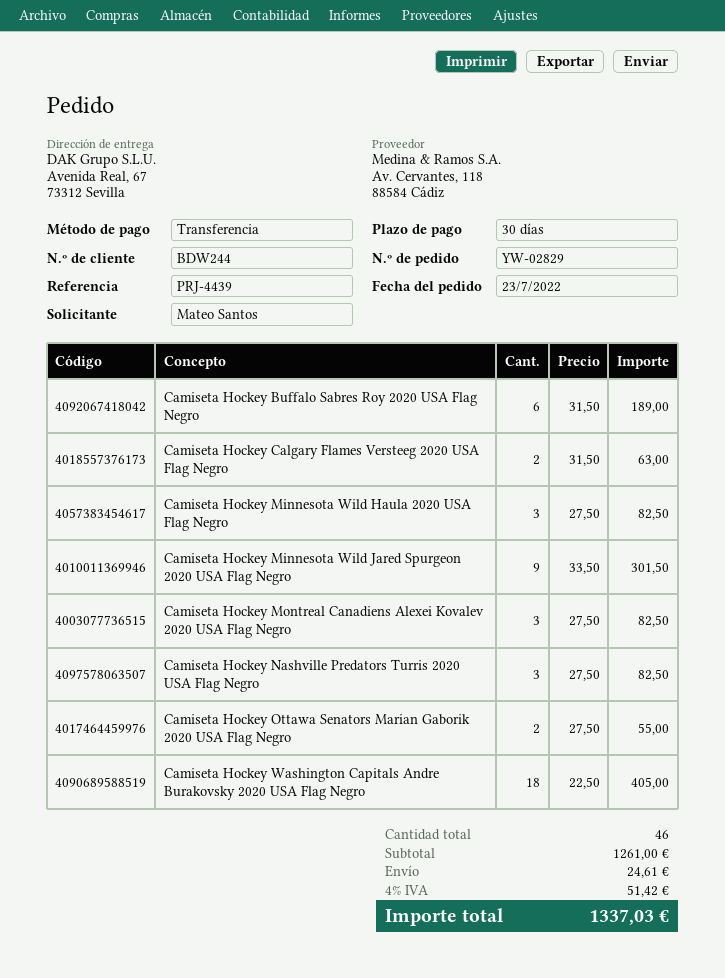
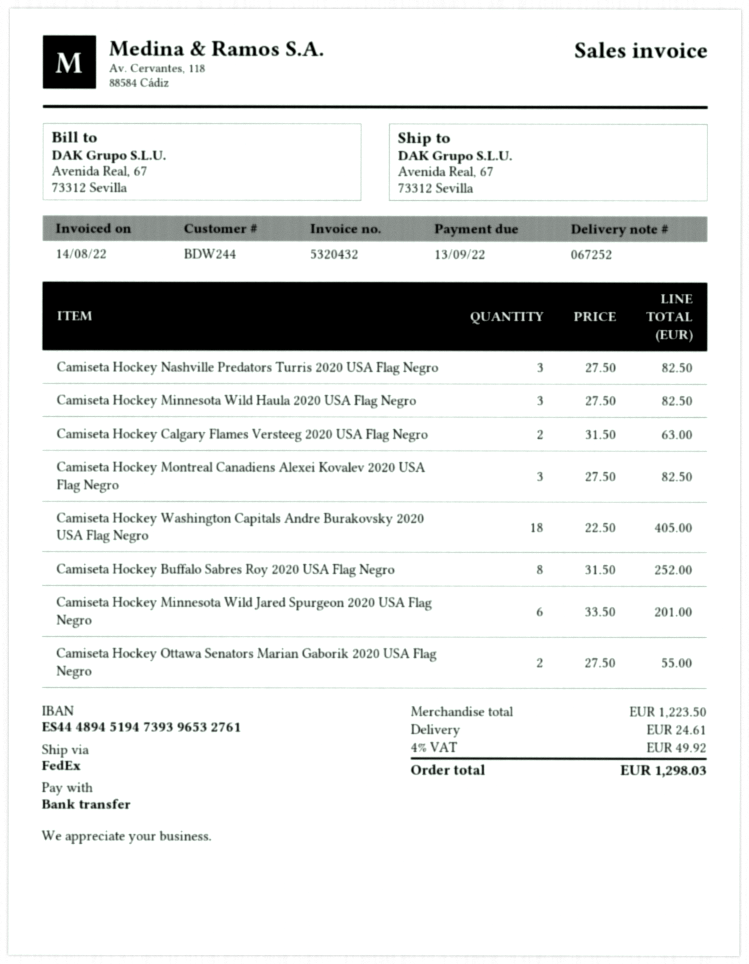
Camiseta Hockey Buffalo Sabres Roy 2020 USA Flag Negro: 6 x 31.50 = 189.00 -> 8 x 31.50 = 252.00
Camiseta Hockey Minnesota Wild Jared Spurgeon 2020 USA Flag Negro: 9 x 33.50 = 301.50 -> 6 x 33.50 = 201.00
subtotal: 1261.00 -> 1223.50
tax: 4% = 51.42 -> 4% = 49.92
total: 1337.03 -> 1298.03

